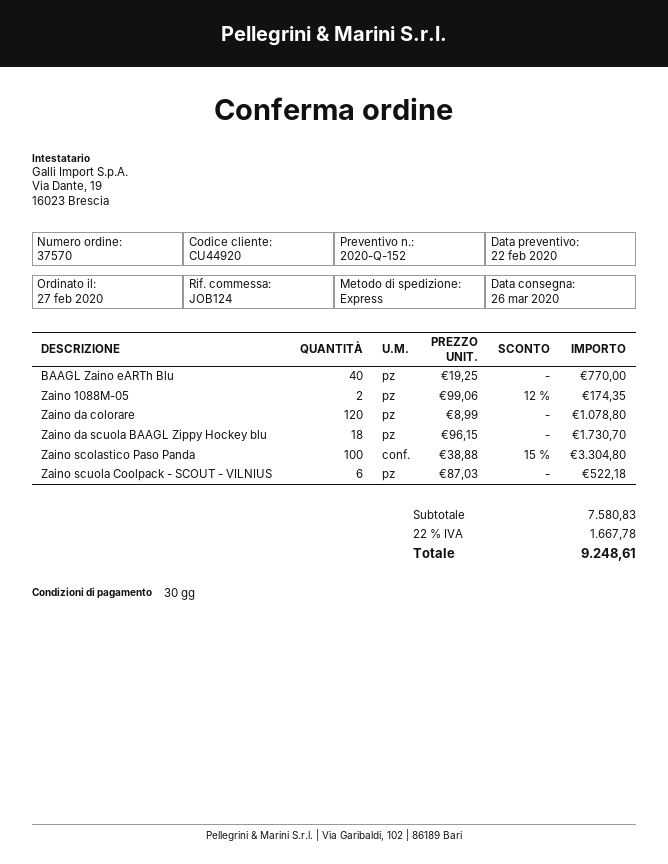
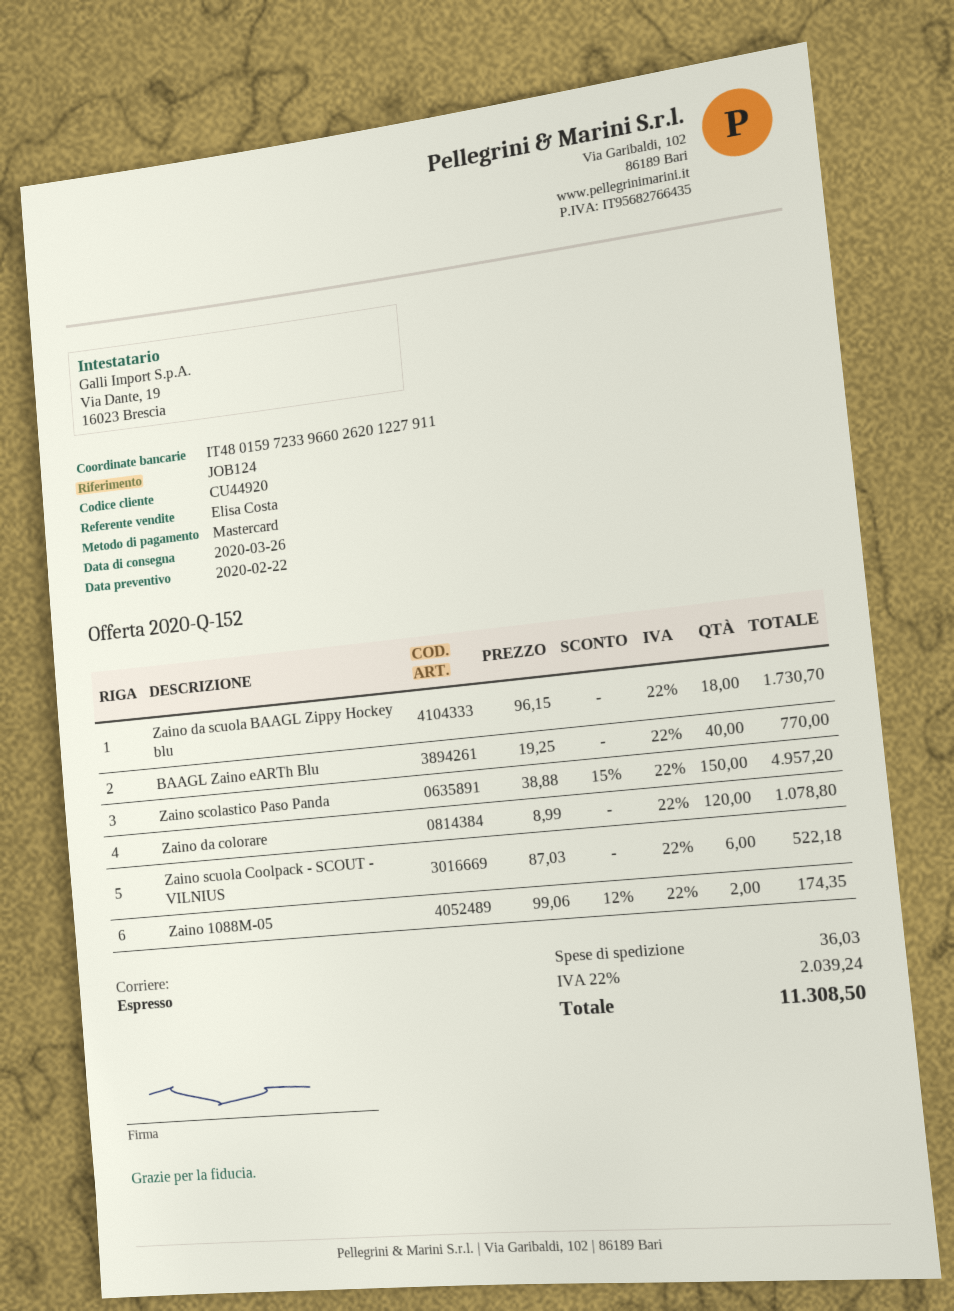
Zaino scolastico Paso Panda: 100 x 38.88 - 15% = 3304.80 -> 150 x 38.88 - 15% = 4957.20
shipping: none -> 36.03
tax: 22% = 1667.78 -> 22% = 2039.24
total: 9248.61 -> 11308.50

